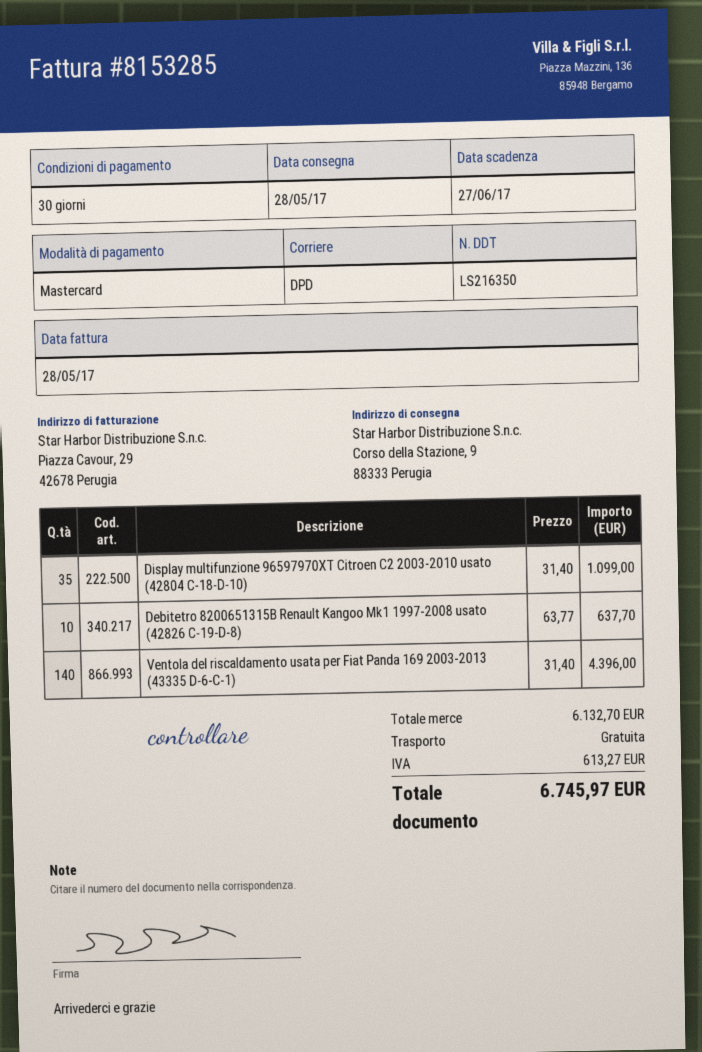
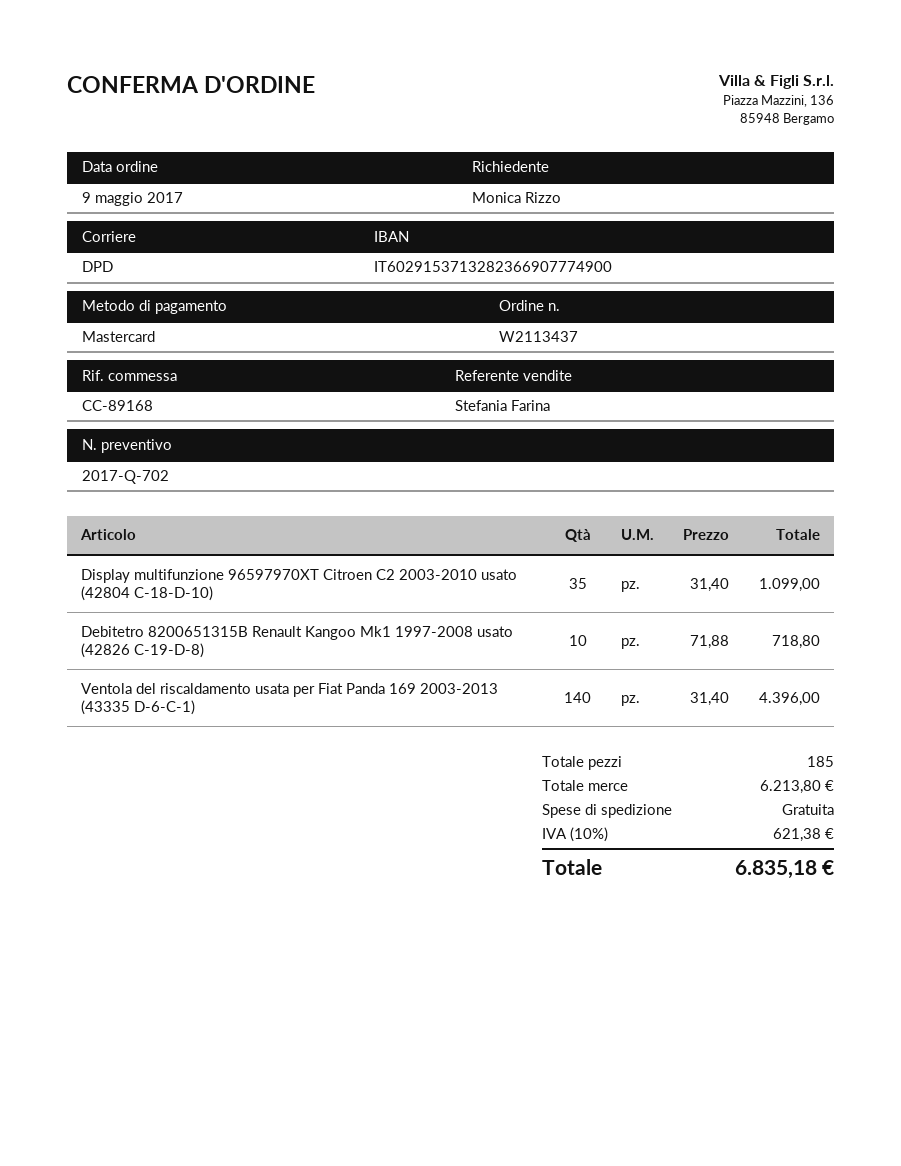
Debitetro 8200651315B Renault Kangoo Mk1 1997-2008 usato (42826 C-19-D-8): 10 x 63.77 = 637.70 -> 10 x 71.88 = 718.80
subtotal: 6132.70 -> 6213.80
tax: 613.27 -> 621.38
total: 6745.97 -> 6835.18

